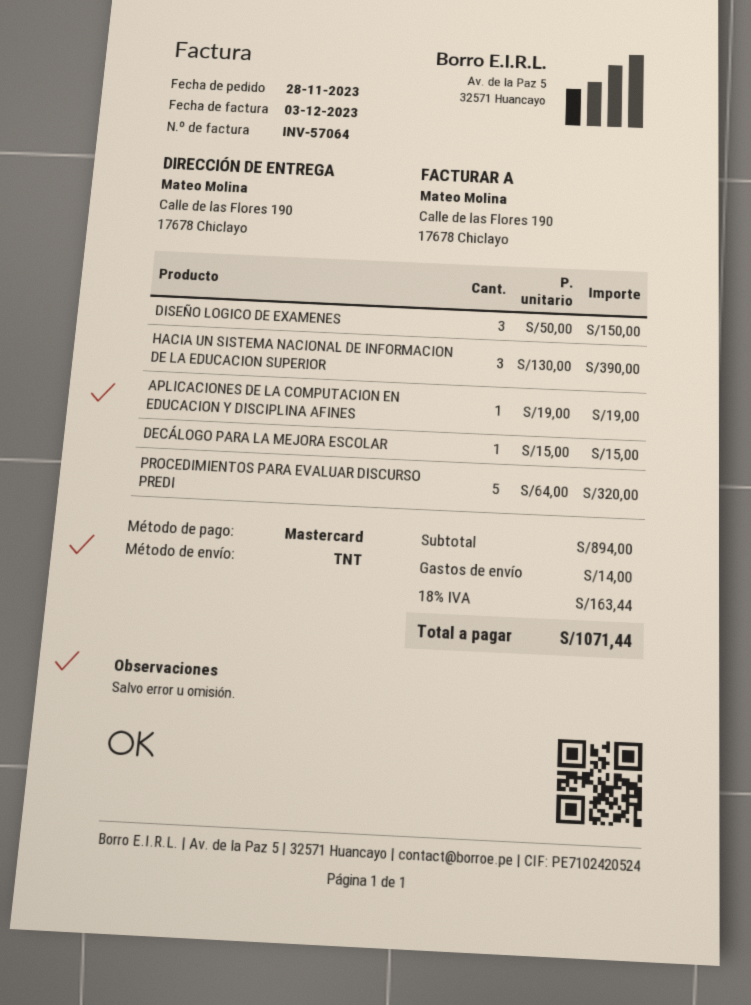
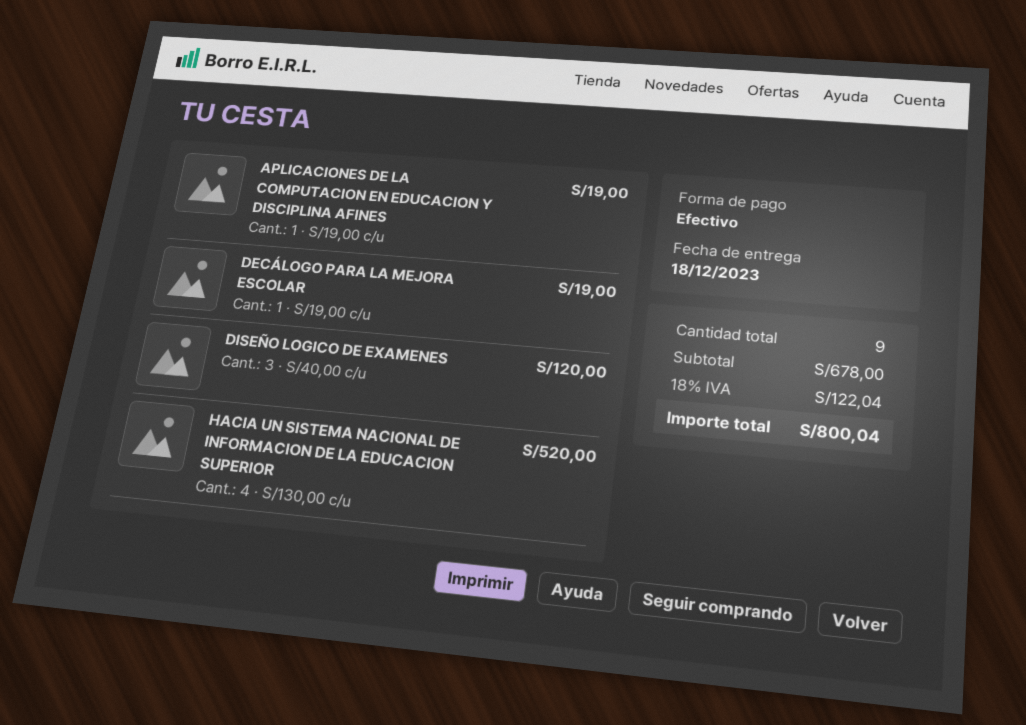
payment method: Mastercard -> cash
DISEÑO LOGICO DE EXAMENES: 3 x 50.00 = 150.00 -> 3 x 40.00 = 120.00
HACIA UN SISTEMA NACIONAL DE INFORMACION DE LA EDUCACION SUPERIOR: 3 x 130.00 = 390.00 -> 4 x 130.00 = 520.00
DECÁLOGO PARA LA MEJORA ESCOLAR: 1 x 15.00 = 15.00 -> 1 x 19.00 = 19.00
PROCEDIMIENTOS PARA EVALUAR DISCURSO PREDI: 5 x 64.00 = 320.00 -> none
subtotal: 894.00 -> 678.00
shipping: 14.00 -> none
tax: 18% = 163.44 -> 18% = 122.04
total: 1071.44 -> 800.04

